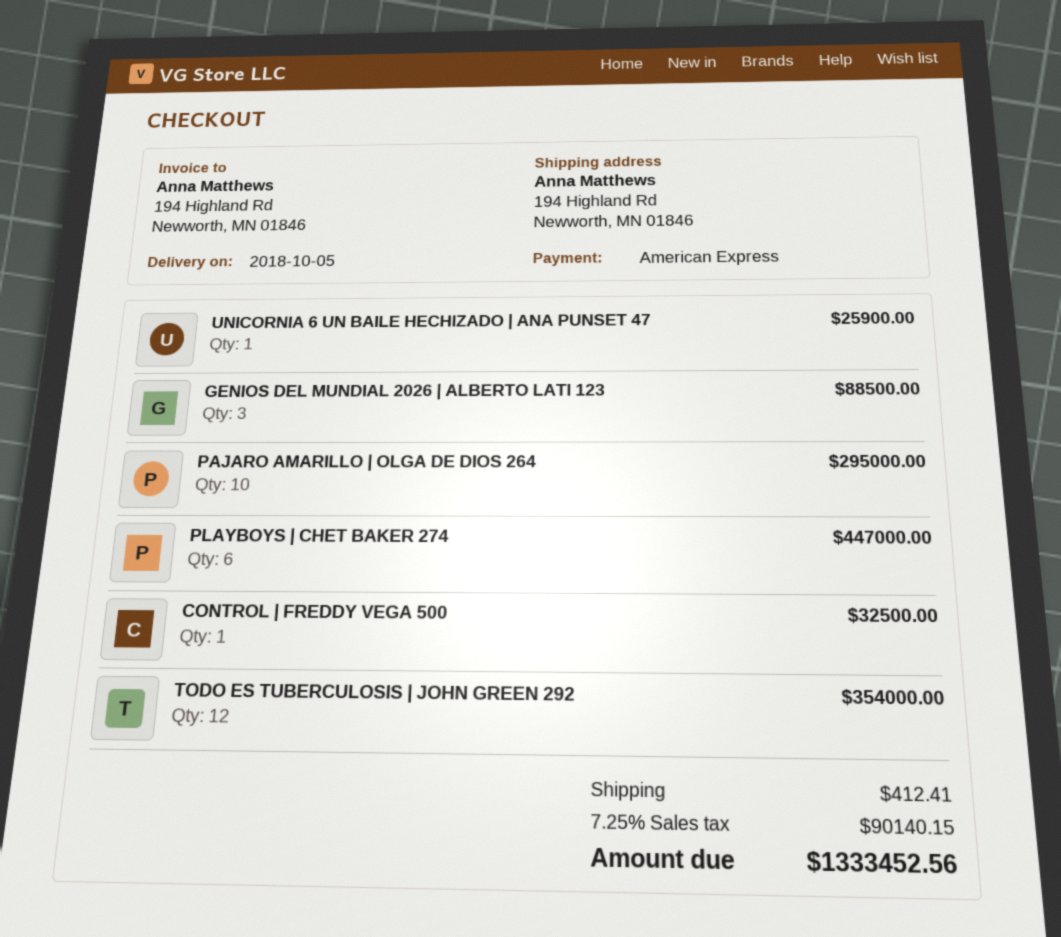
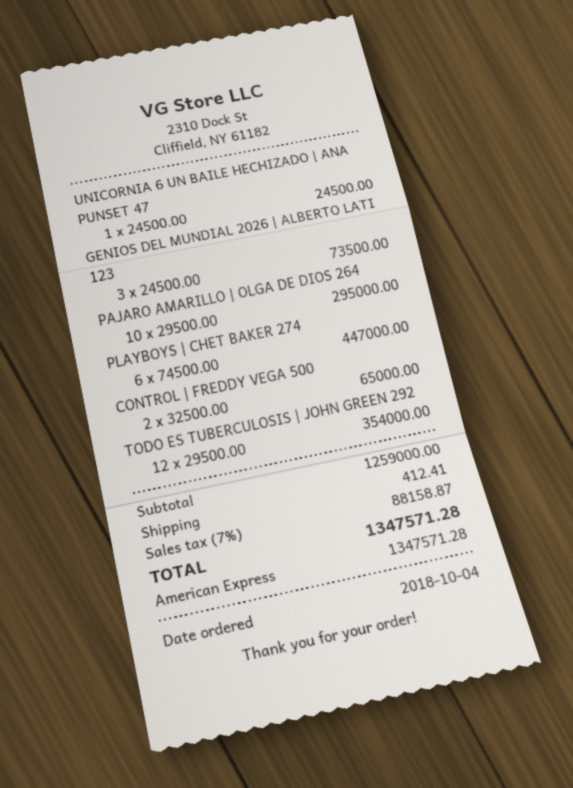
UNICORNIA 6 UN BAILE HECHIZADO | ANA PUNSET 47: 1 for 25900.00 -> 1 for 24500.00
GENIOS DEL MUNDIAL 2026 | ALBERTO LATI 123: 3 for 88500.00 -> 3 for 73500.00
CONTROL | FREDDY VEGA 500: 1 for 32500.00 -> 2 for 65000.00
tax: 7.25% = 90140.15 -> 7% = 88158.87
total: 1333452.56 -> 1347571.28

